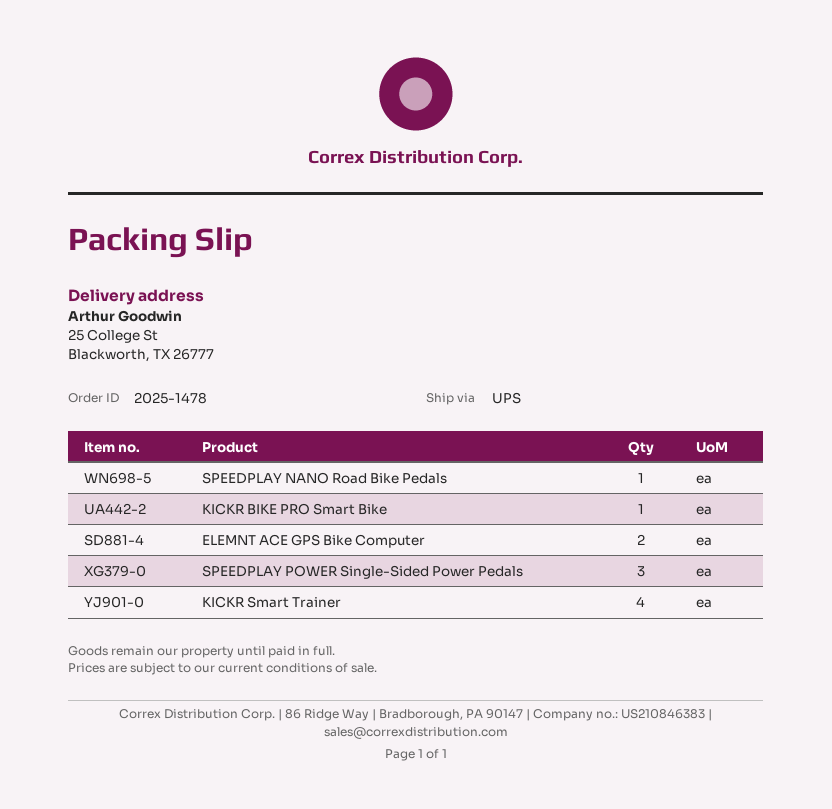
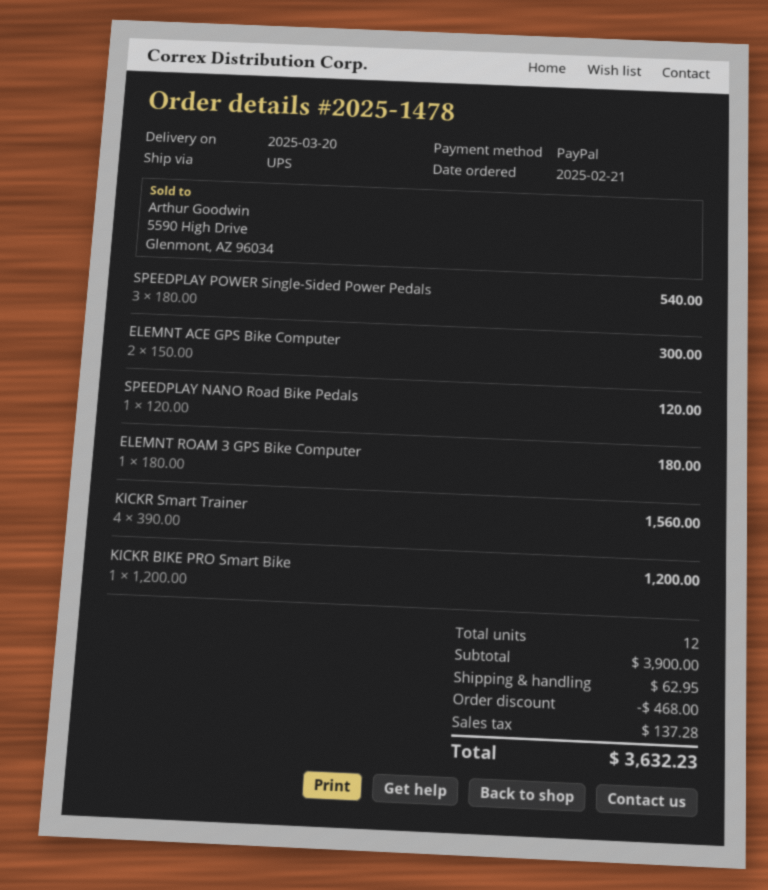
ELEMNT ROAM 3 GPS Bike Computer: none -> 1

